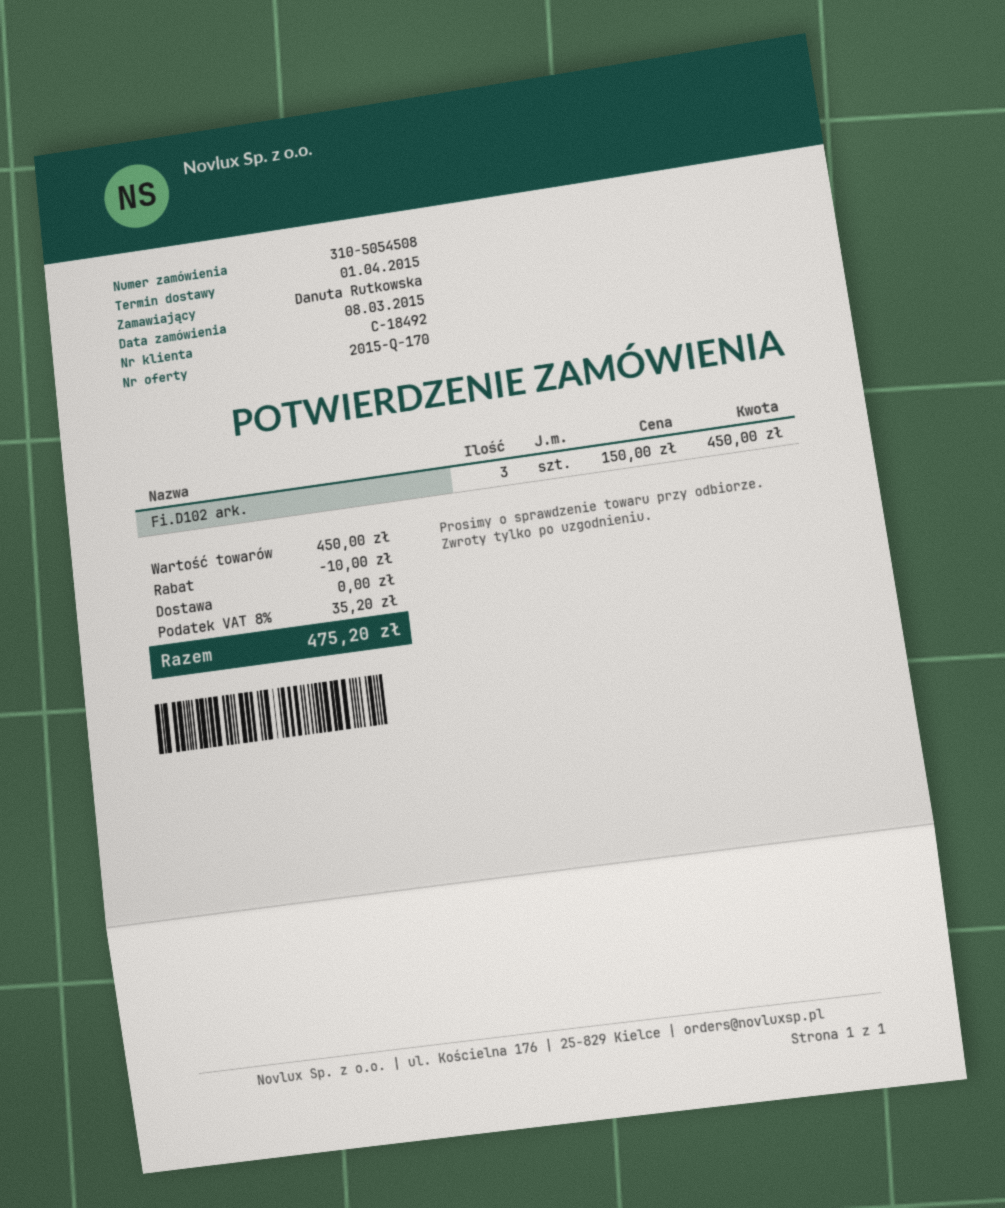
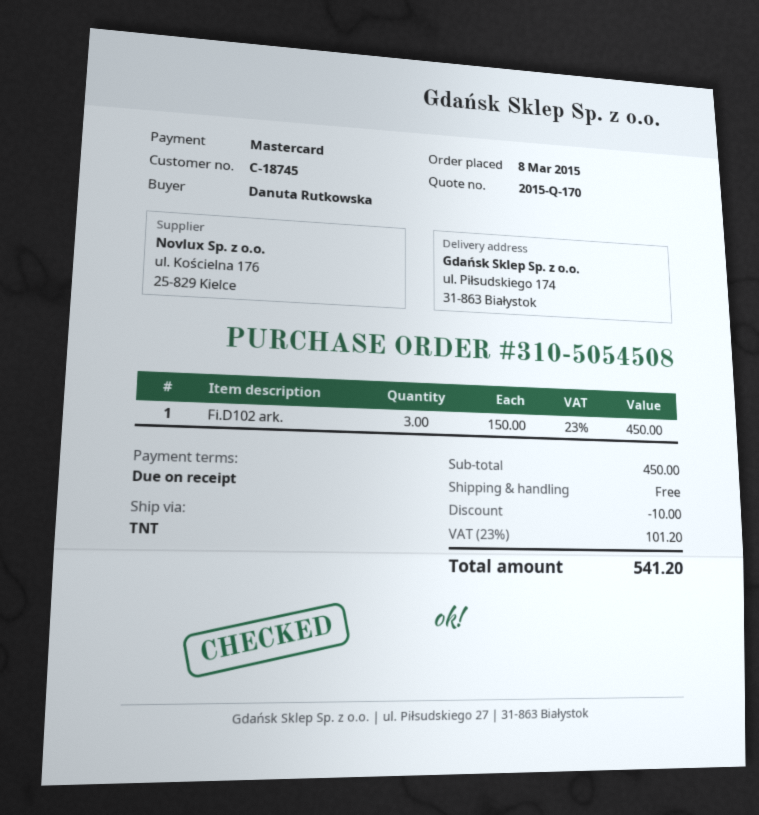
customer number: C-18492 -> C-18745
tax: 8% = 35.20 -> 23% = 101.20
total: 475.20 -> 541.20

